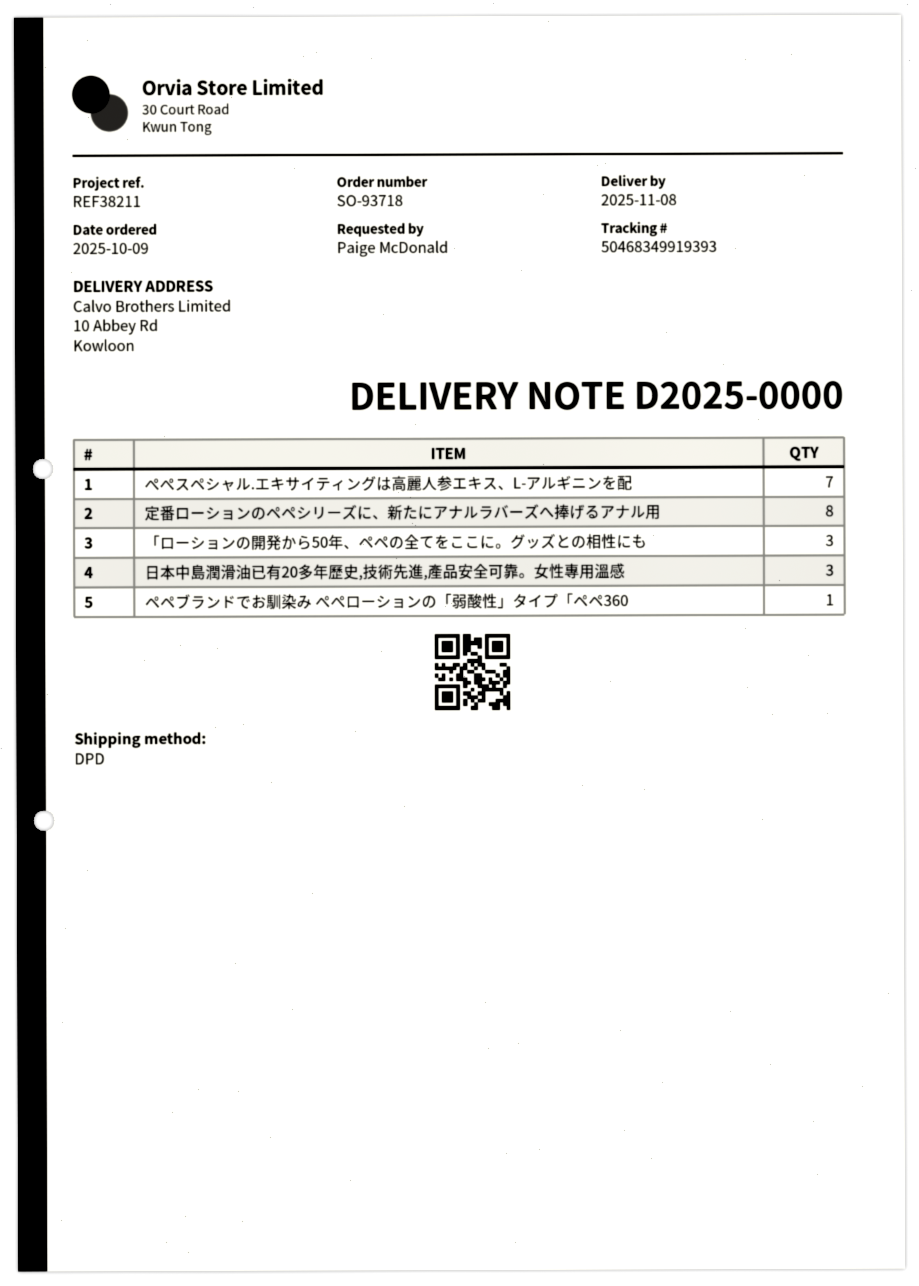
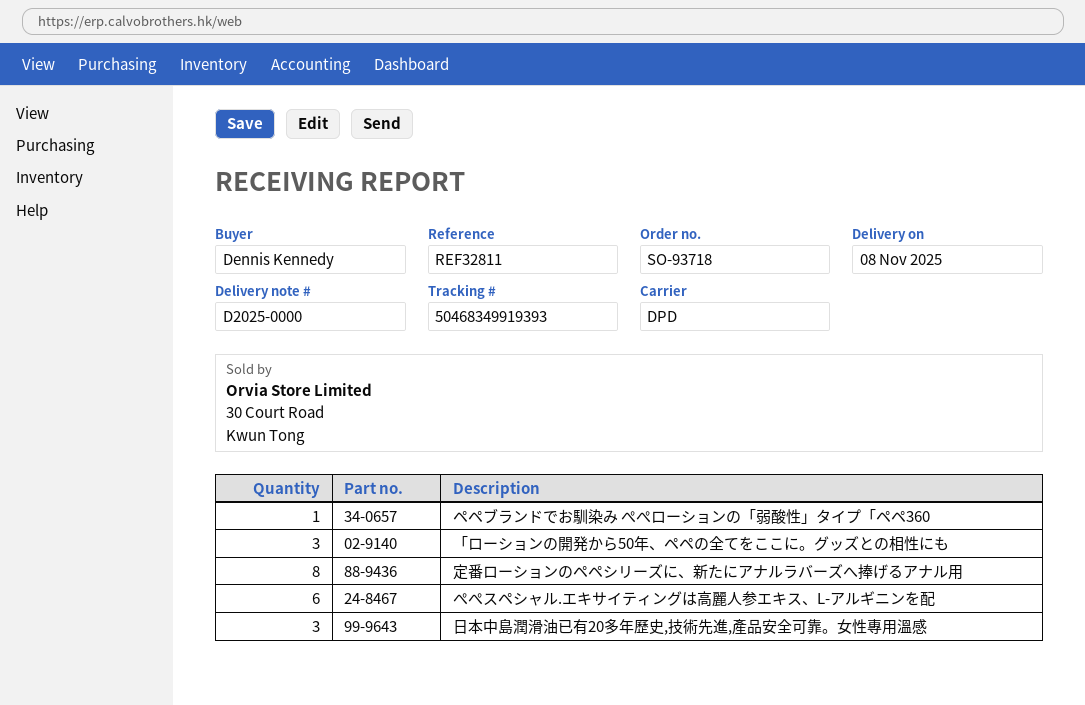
reference: REF38211 -> REF32811
ordered by: Paige McDonald -> Dennis Kennedy
ぺぺスペシャル.エキサイティングは高麗人参エキス、L-アルギニンを配: 7 -> 6

